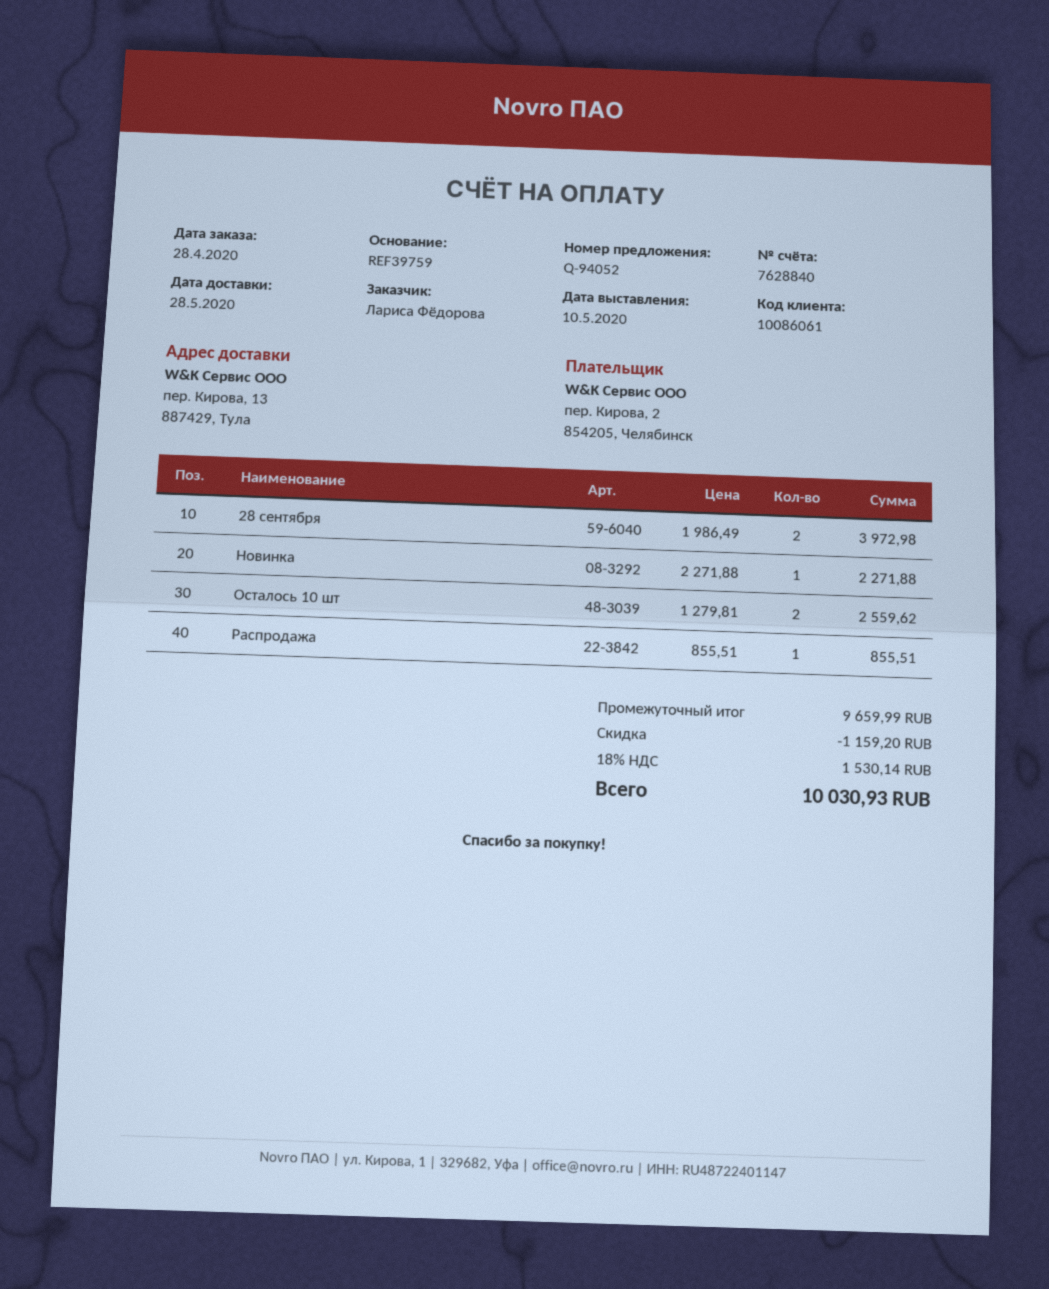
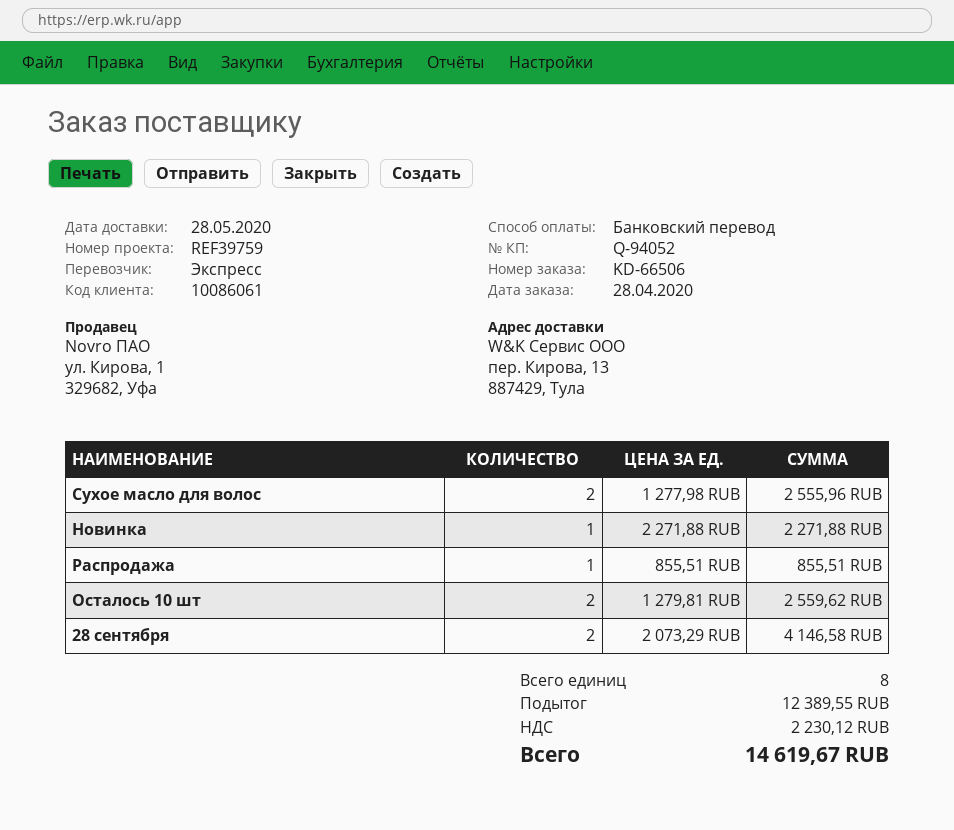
28 сентября: 2 x 1986.49 = 3972.98 -> 2 x 2073.29 = 4146.58
Сухое масло для волос: none -> 2 x 1277.98 = 2555.96
subtotal: 9659.99 -> 12389.55
discount: 1159.20 -> none
tax: 1530.14 -> 2230.12
total: 10030.93 -> 14619.67

